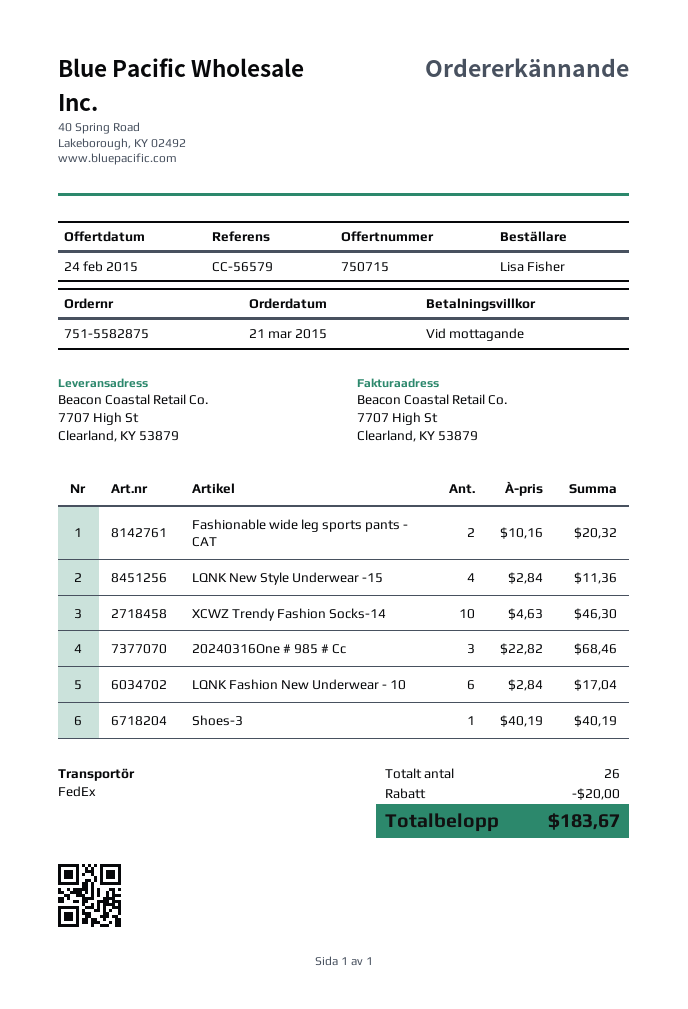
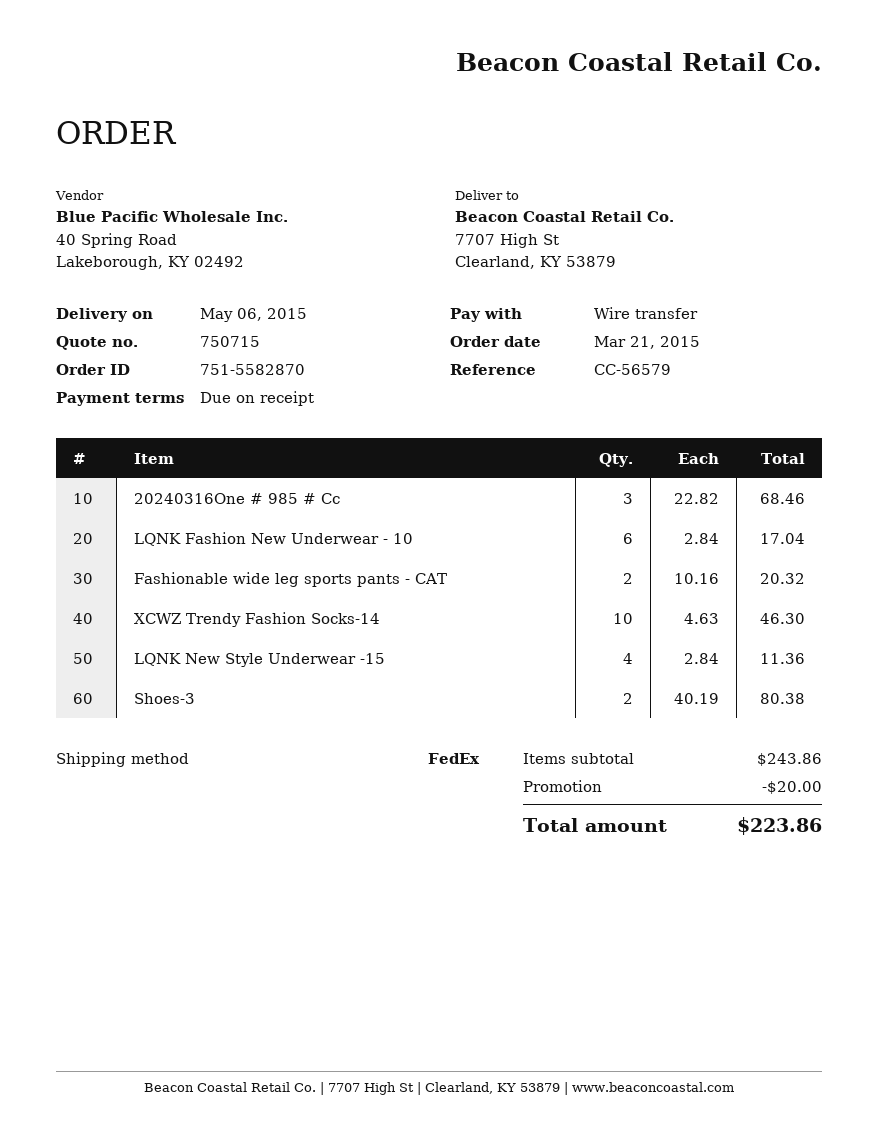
order number: 751-5582875 -> 751-5582870
Shoes-3: 1 x 40.19 = 40.19 -> 2 x 40.19 = 80.38
total: 183.67 -> 223.86

